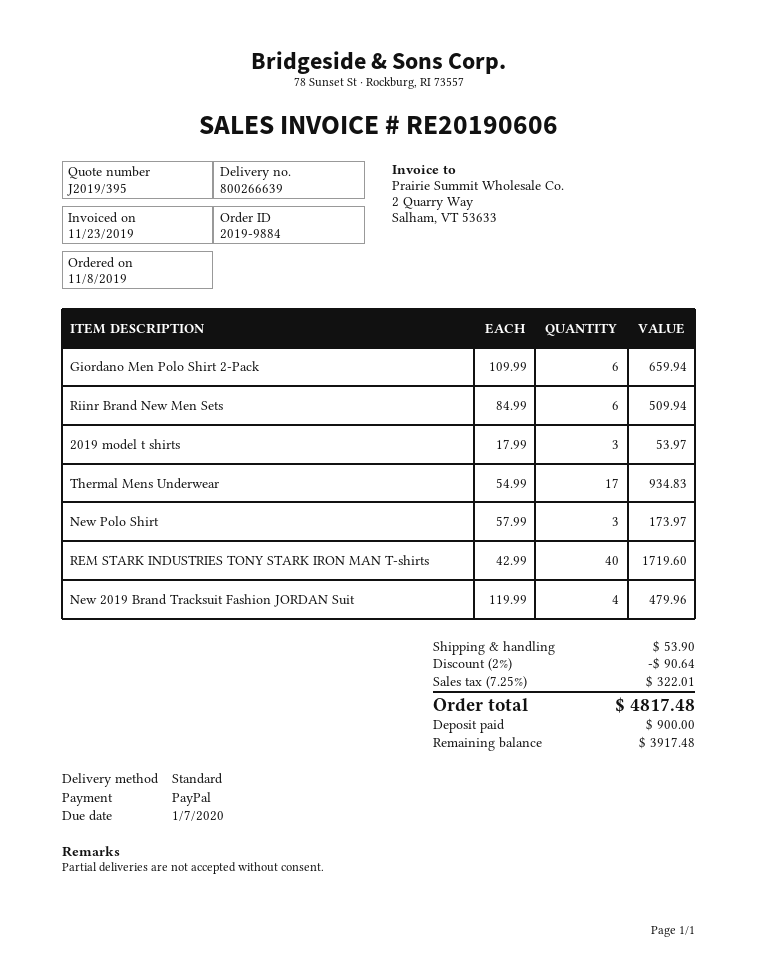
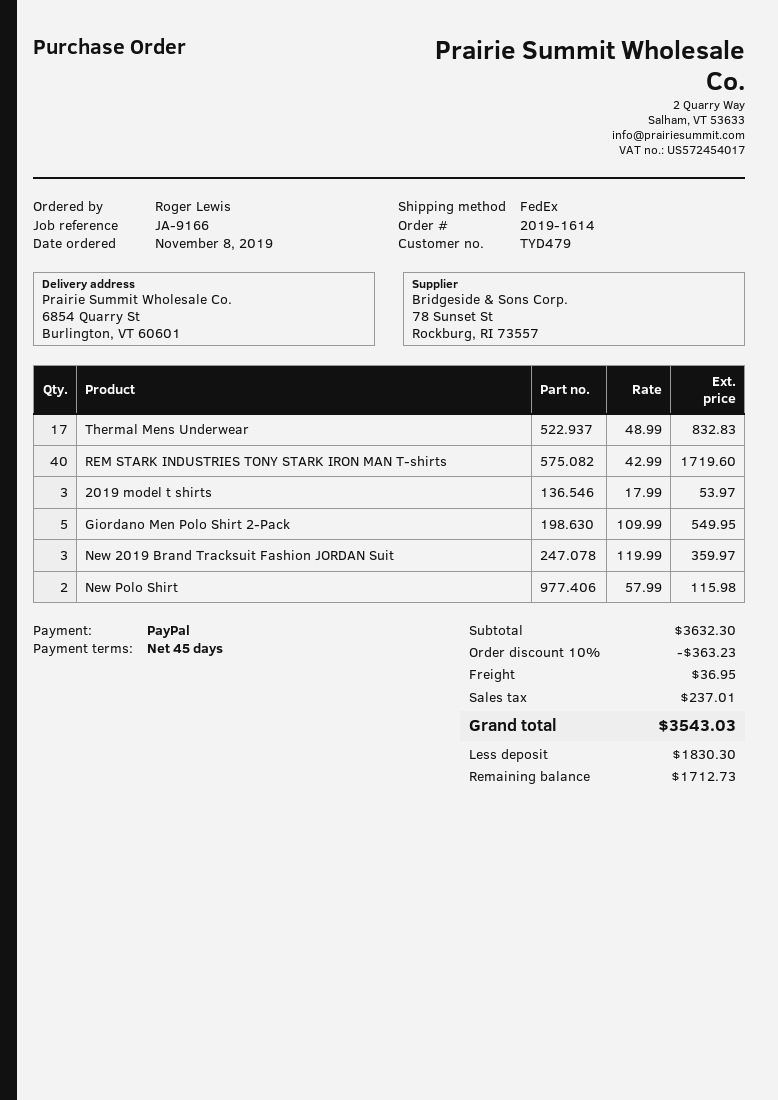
order number: 2019-9884 -> 2019-1614
shipping method: standard -> FedEx
Giordano Men Polo Shirt 2-Pack: 6 x 109.99 = 659.94 -> 5 x 109.99 = 549.95
Riinr Brand New Men Sets: 6 x 84.99 = 509.94 -> none
Thermal Mens Underwear: 17 x 54.99 = 934.83 -> 17 x 48.99 = 832.83
New Polo Shirt: 3 x 57.99 = 173.97 -> 2 x 57.99 = 115.98
New 2019 Brand Tracksuit Fashion JORDAN Suit: 4 x 119.99 = 479.96 -> 3 x 119.99 = 359.97
discount: 2% = 90.64 -> 10% = 363.23
shipping: 53.90 -> 36.95
tax: 322.01 -> 237.01
total: 4817.48 -> 3543.03
deposit: 900.00 -> 1830.30
balance: 3917.48 -> 1712.73

